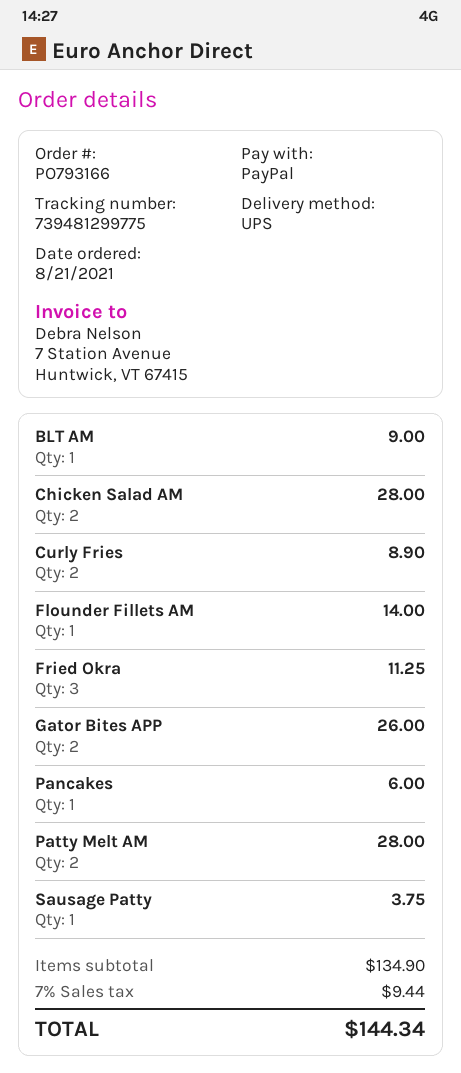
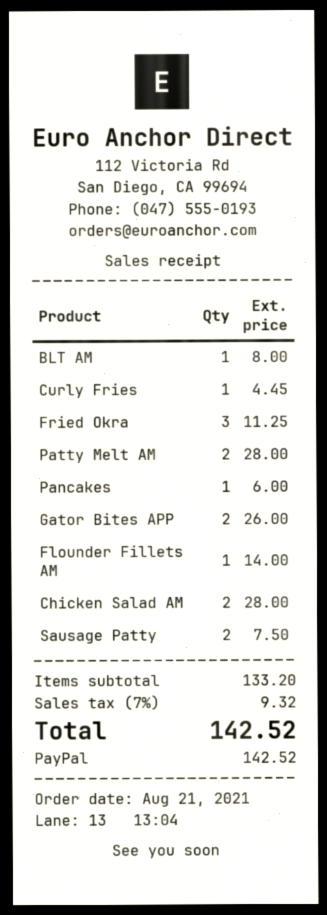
BLT AM: 1 for 9.00 -> 1 for 8.00
Curly Fries: 2 for 8.90 -> 1 for 4.45
Sausage Patty: 1 for 3.75 -> 2 for 7.50
subtotal: 134.90 -> 133.20
tax: 7% = 9.44 -> 7% = 9.32
total: 144.34 -> 142.52

